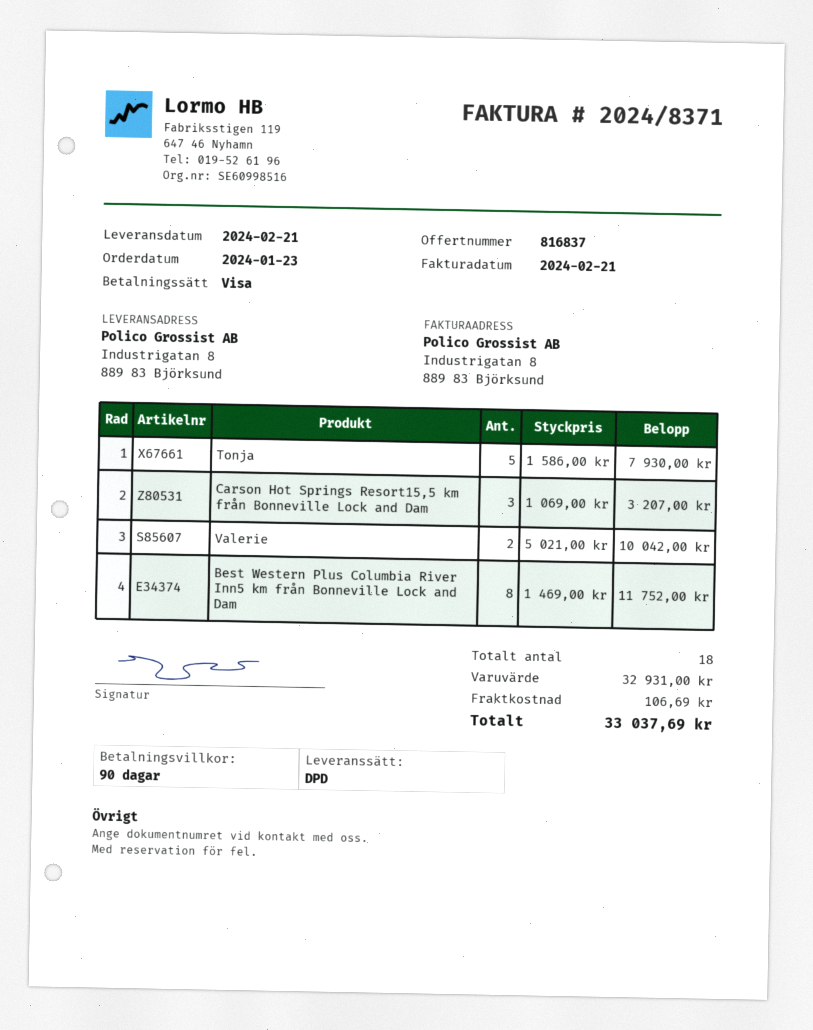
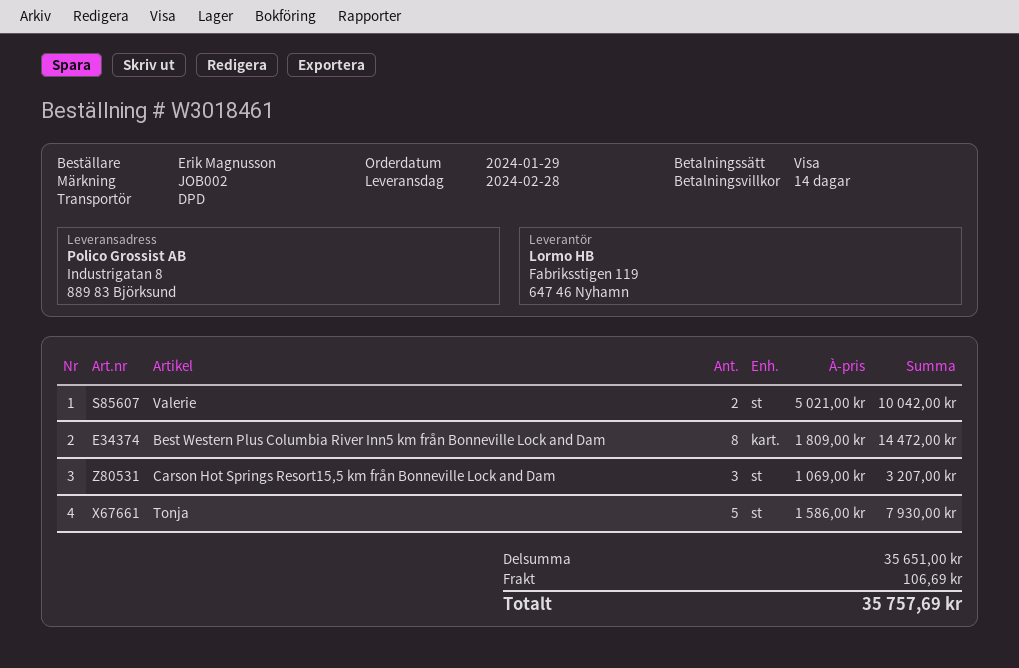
order date: 2024-01-23 -> 2024-01-29
delivery date: 2024-02-21 -> 2024-02-28
payment terms: 90 days -> 14 days
Best Western Plus Columbia River Inn5 km från Bonneville Lock and Dam: 8 x 1469.00 = 11752.00 -> 8 x 1809.00 = 14472.00
subtotal: 32931.00 -> 35651.00
total: 33037.69 -> 35757.69

